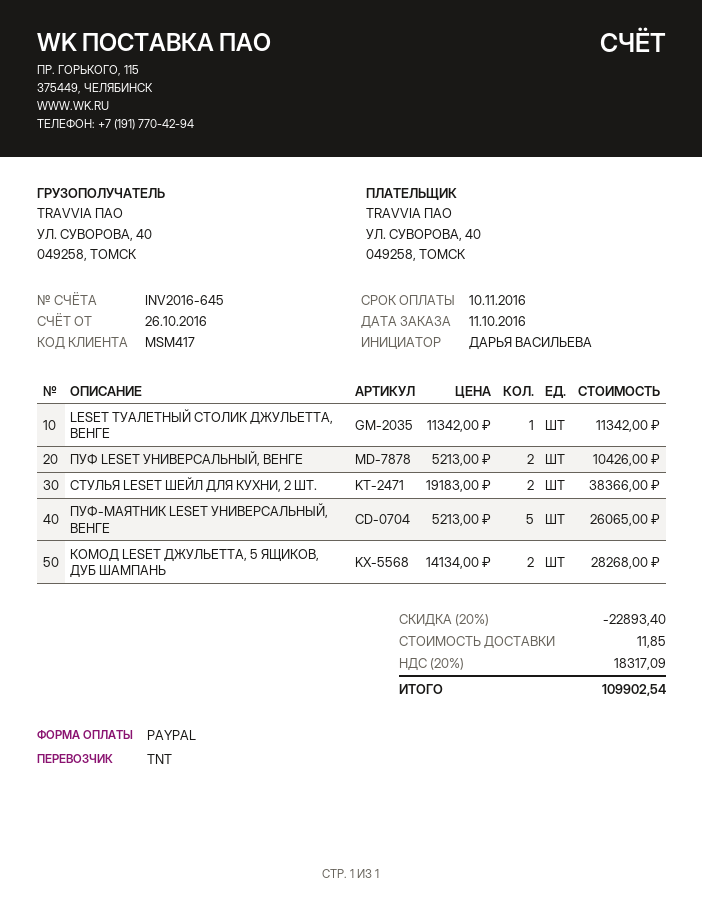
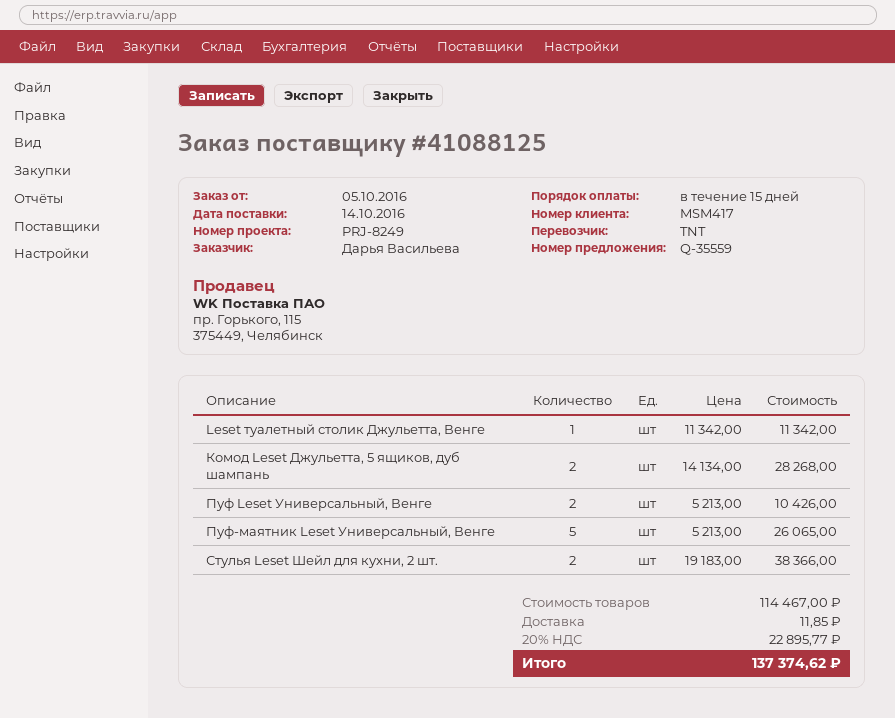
order date: 2016-10-11 -> 2016-10-05
discount: 20% = 22893.40 -> none
tax: 20% = 18317.09 -> 20% = 22895.77
total: 109902.54 -> 137374.62

